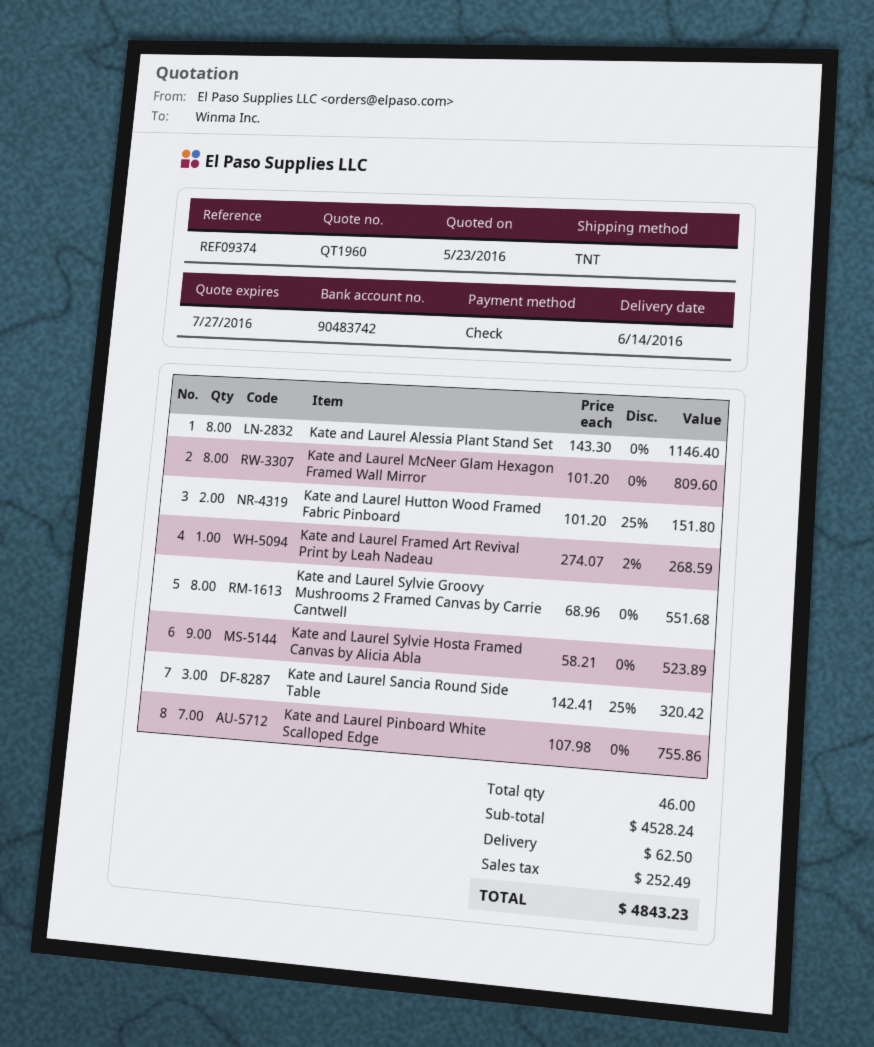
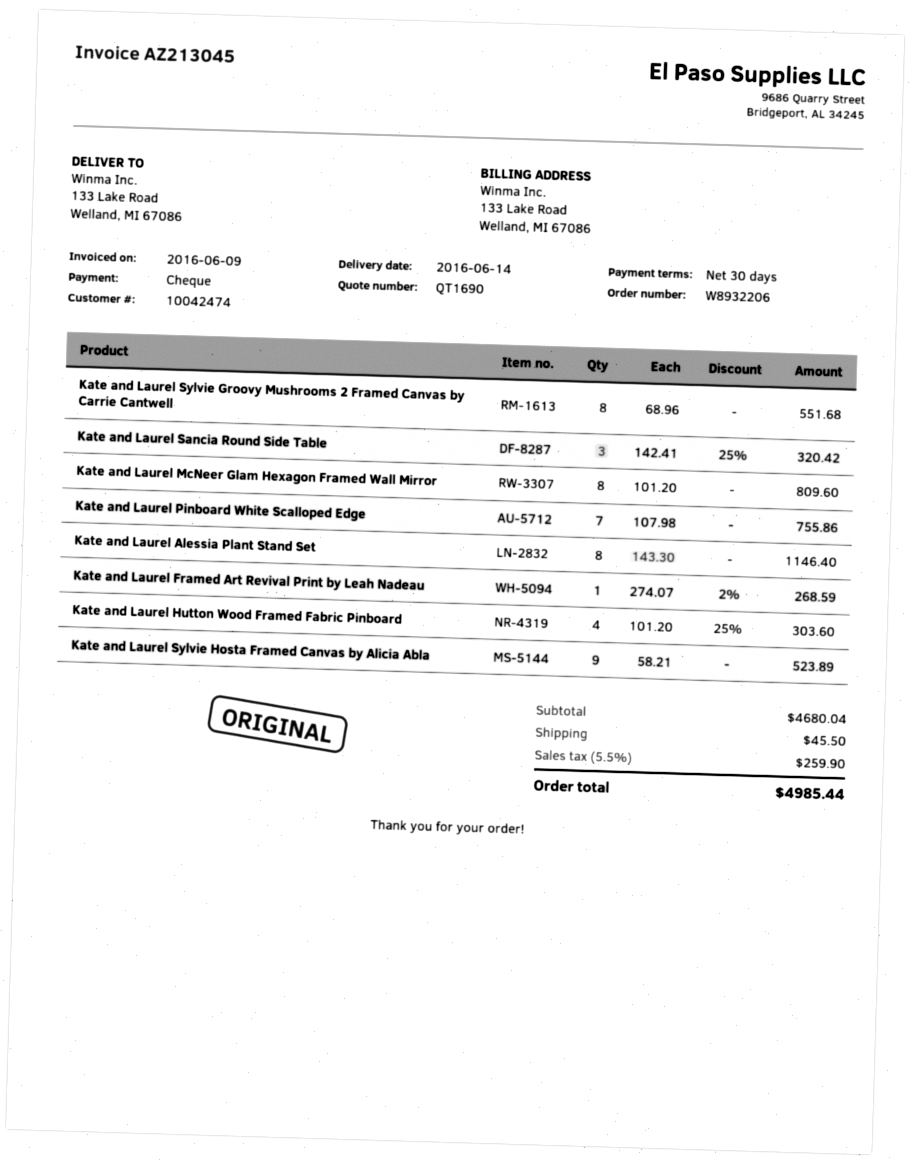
quote number: QT1960 -> QT1690
Kate and Laurel Hutton Wood Framed Fabric Pinboard: 2 x 101.20 - 25% = 151.80 -> 4 x 101.20 - 25% = 303.60
subtotal: 4528.24 -> 4680.04
shipping: 62.50 -> 45.50
tax: 252.49 -> 259.90
total: 4843.23 -> 4985.44

